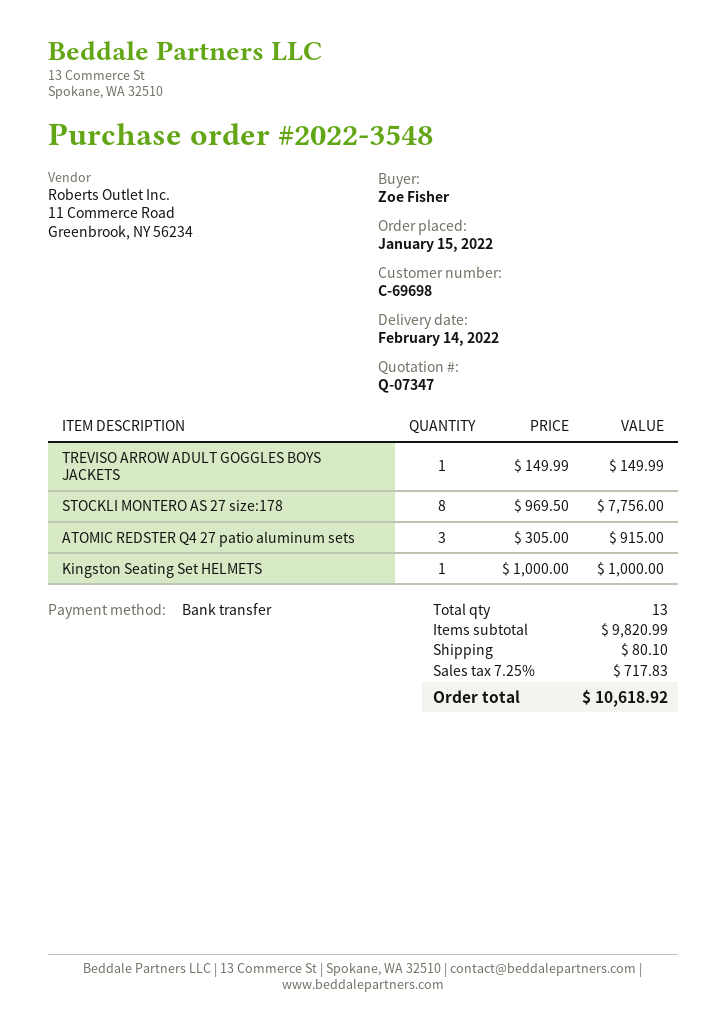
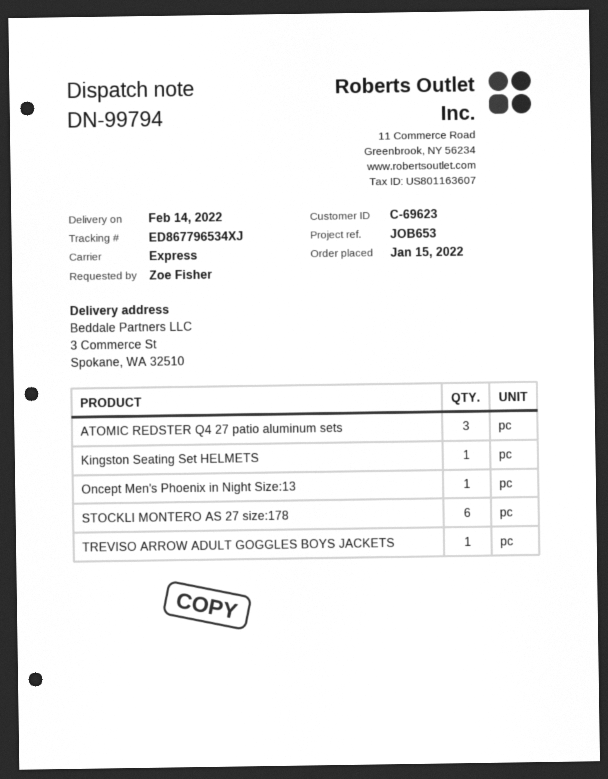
customer number: C-69698 -> C-69623
STOCKLI MONTERO AS 27 size:178: 8 -> 6
Oncept Men's Phoenix in Night Size:13: none -> 1

